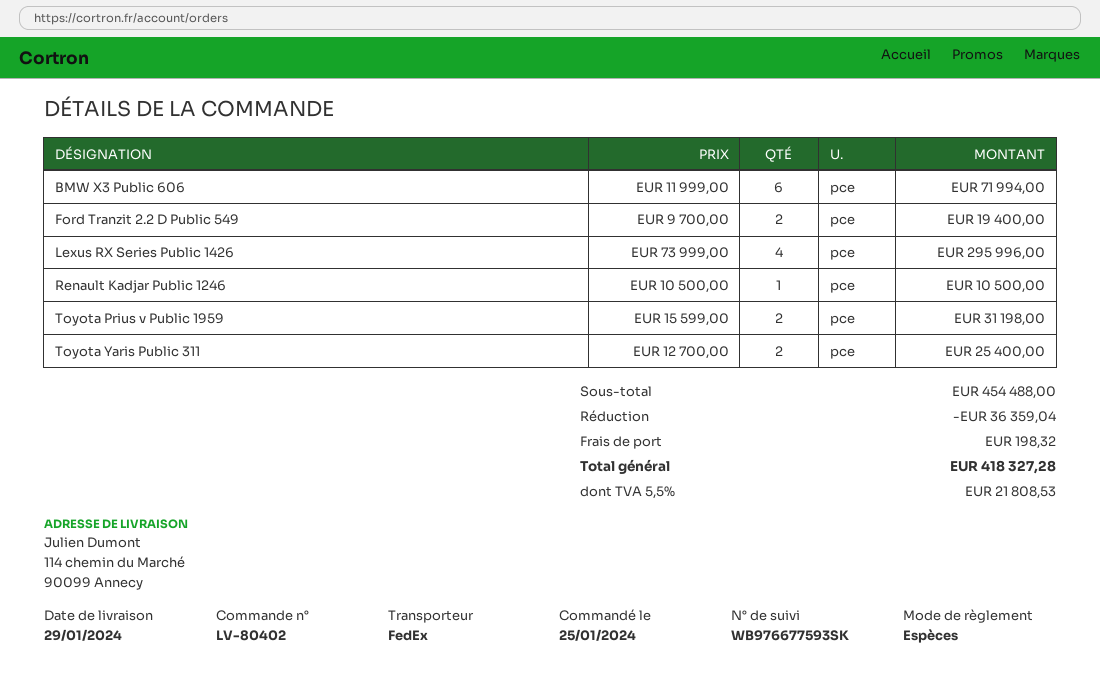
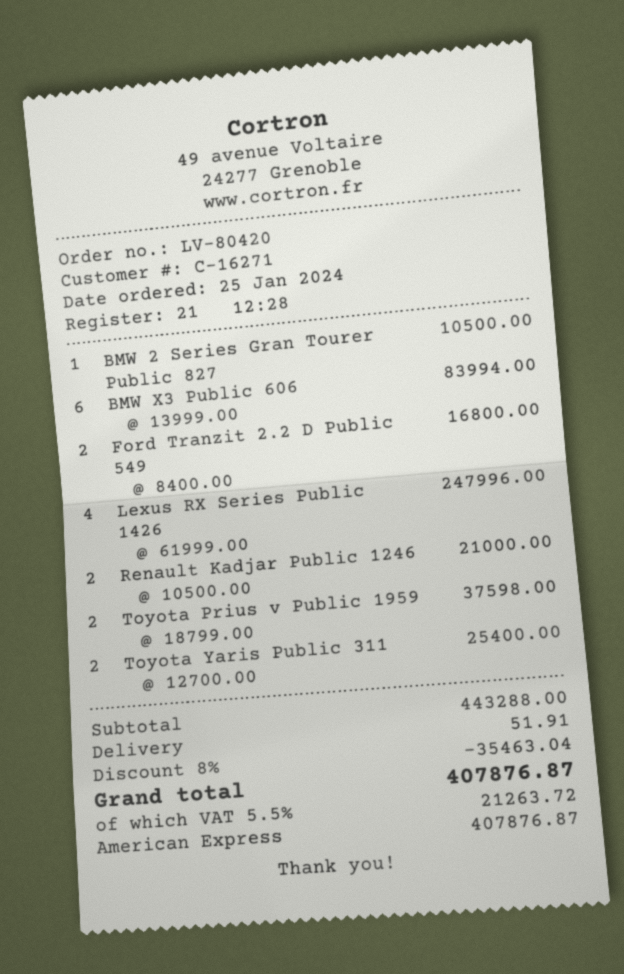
order number: LV-80402 -> LV-80420
payment method: cash -> American Express
BMW X3 Public 606: 6 x 11999.00 = 71994.00 -> 6 x 13999.00 = 83994.00
Ford Tranzit 2.2 D Public 549: 2 x 9700.00 = 19400.00 -> 2 x 8400.00 = 16800.00
Lexus RX Series Public 1426: 4 x 73999.00 = 295996.00 -> 4 x 61999.00 = 247996.00
Renault Kadjar Public 1246: 1 x 10500.00 = 10500.00 -> 2 x 10500.00 = 21000.00
Toyota Prius v Public 1959: 2 x 15599.00 = 31198.00 -> 2 x 18799.00 = 37598.00
BMW 2 Series Gran Tourer Public 827: none -> 1 x 10500.00 = 10500.00
subtotal: 454488.00 -> 443288.00
discount: 36359.04 -> 35463.04
shipping: 198.32 -> 51.91
tax: 5.5% = 21808.53 -> 5.5% = 21263.72
total: 418327.28 -> 407876.87

